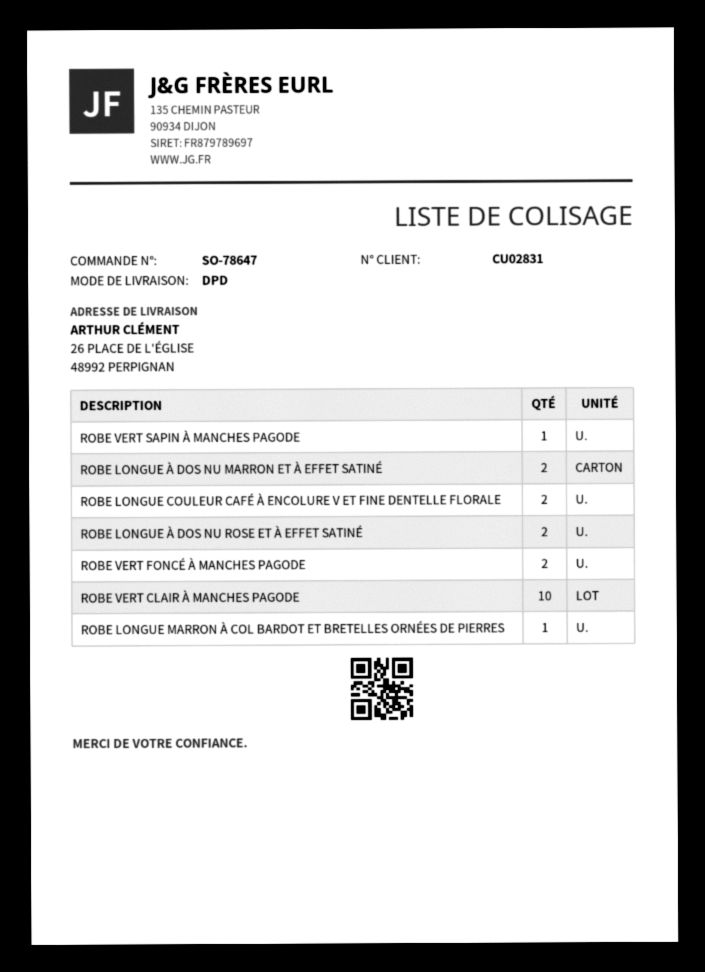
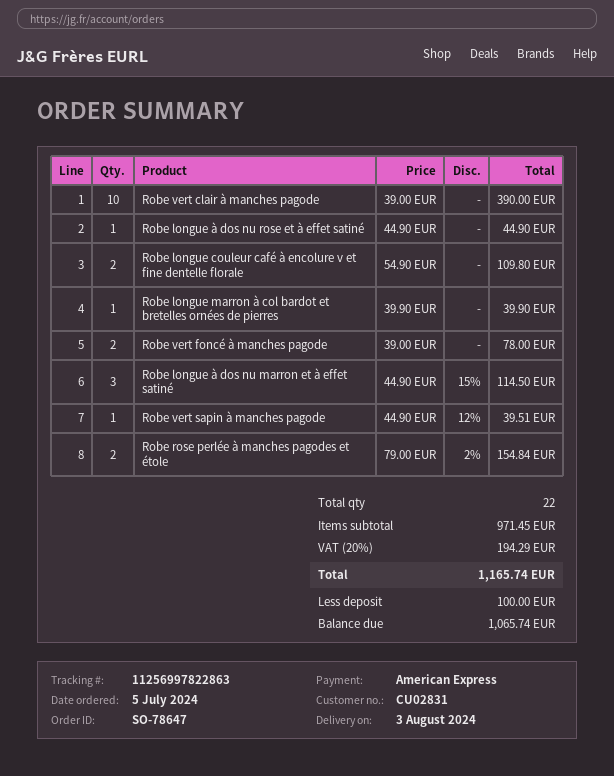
ROBE LONGUE À DOS NU MARRON ET À EFFET SATINÉ: 2 -> 3
ROBE LONGUE À DOS NU ROSE ET À EFFET SATINÉ: 2 -> 1
Robe rose perlée à manches pagodes et étole: none -> 2

